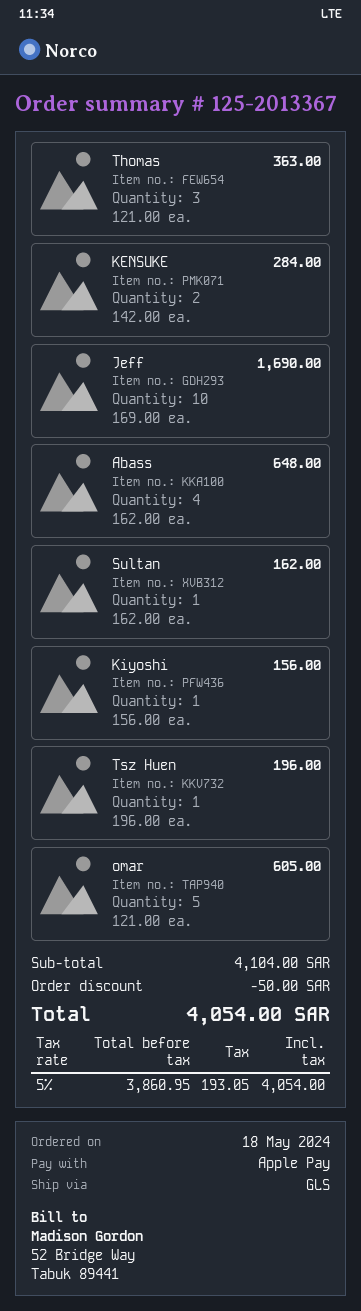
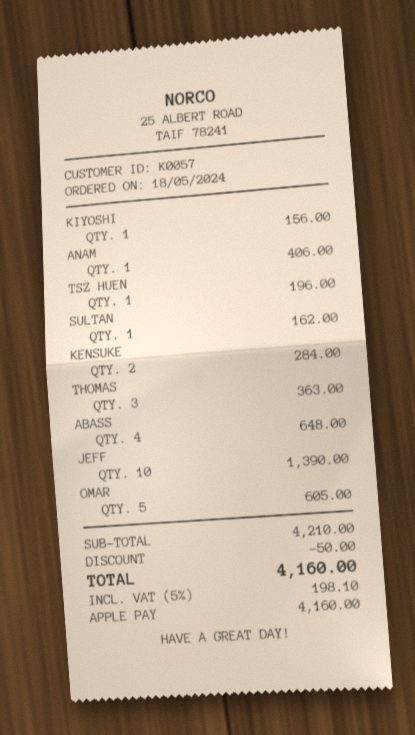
Jeff: 10 for 1690.00 -> 10 for 1390.00
ANAM: none -> 1 for 406.00
subtotal: 4104.00 -> 4210.00
tax: 5% = 193.05 -> 5% = 198.10
total: 4054.00 -> 4160.00

